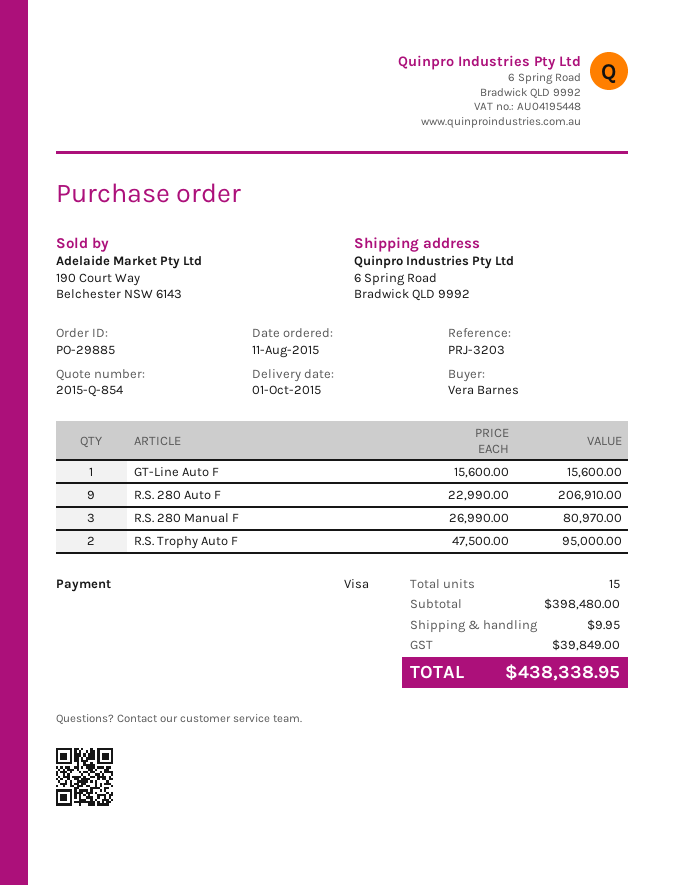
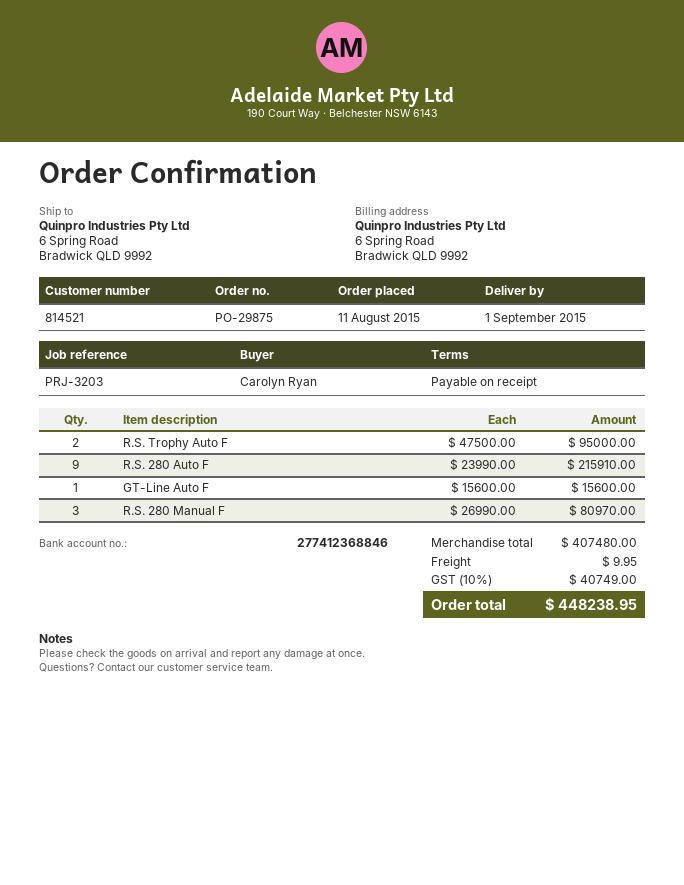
order number: PO-29885 -> PO-29875
delivery date: 2015-10-01 -> 2015-09-01
ordered by: Vera Barnes -> Carolyn Ryan
R.S. 280 Auto F: 9 x 22990.00 = 206910.00 -> 9 x 23990.00 = 215910.00
subtotal: 398480.00 -> 407480.00
tax: 39849.00 -> 40749.00
total: 438338.95 -> 448238.95

